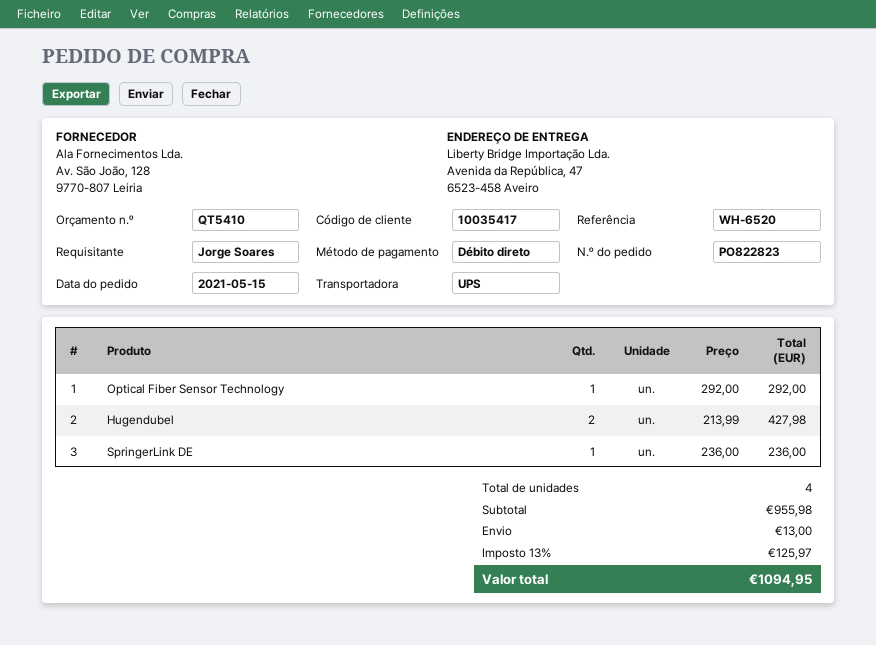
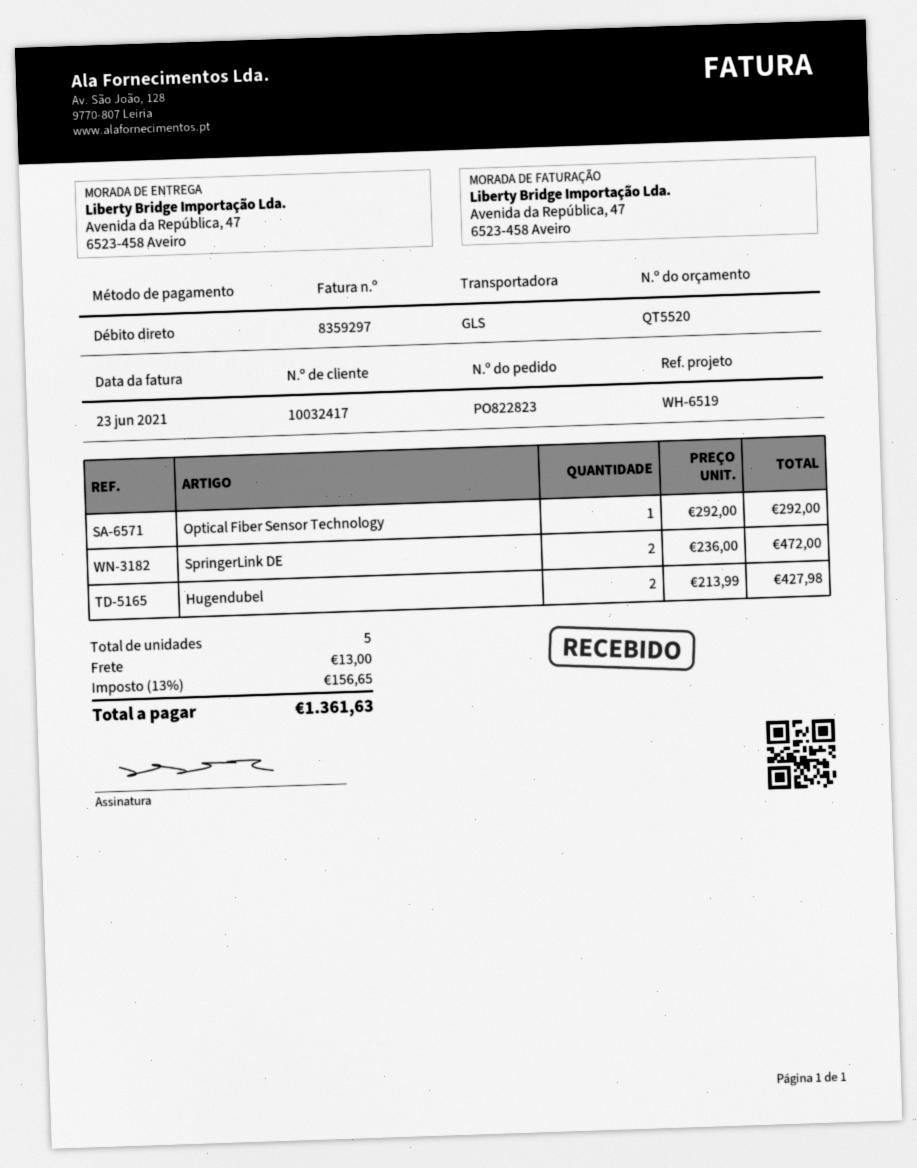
quote number: QT5410 -> QT5520
customer number: 10035417 -> 10032417
reference: WH-6520 -> WH-6519
shipping method: UPS -> GLS
SpringerLink DE: 1 x 236.00 = 236.00 -> 2 x 236.00 = 472.00
total quantity: 4 -> 5
tax: 13% = 125.97 -> 13% = 156.65
total: 1094.95 -> 1361.63

